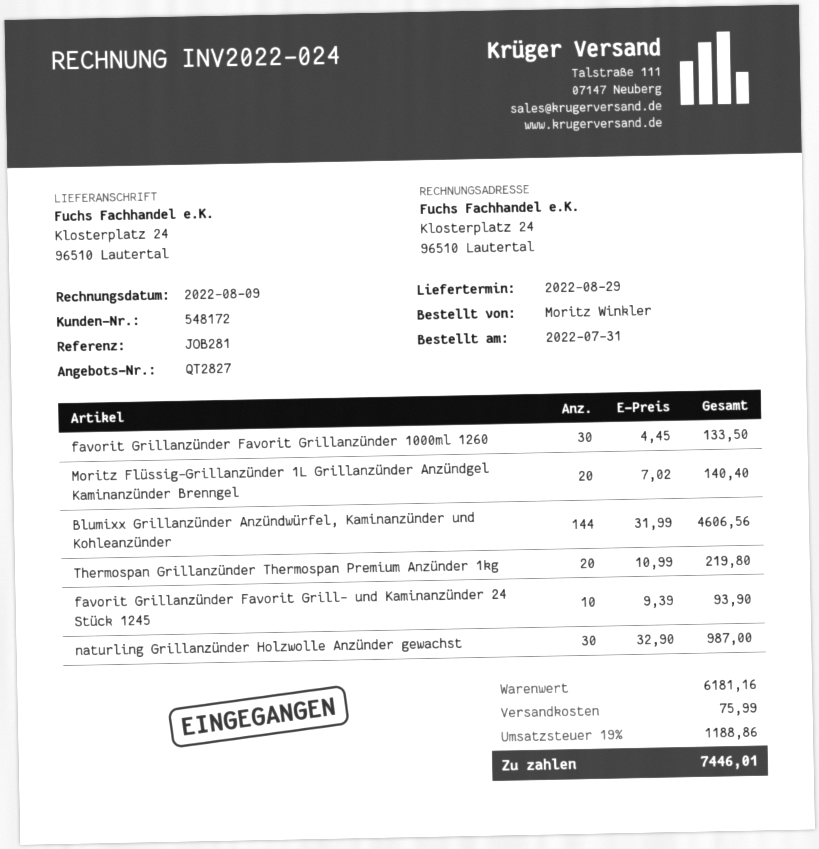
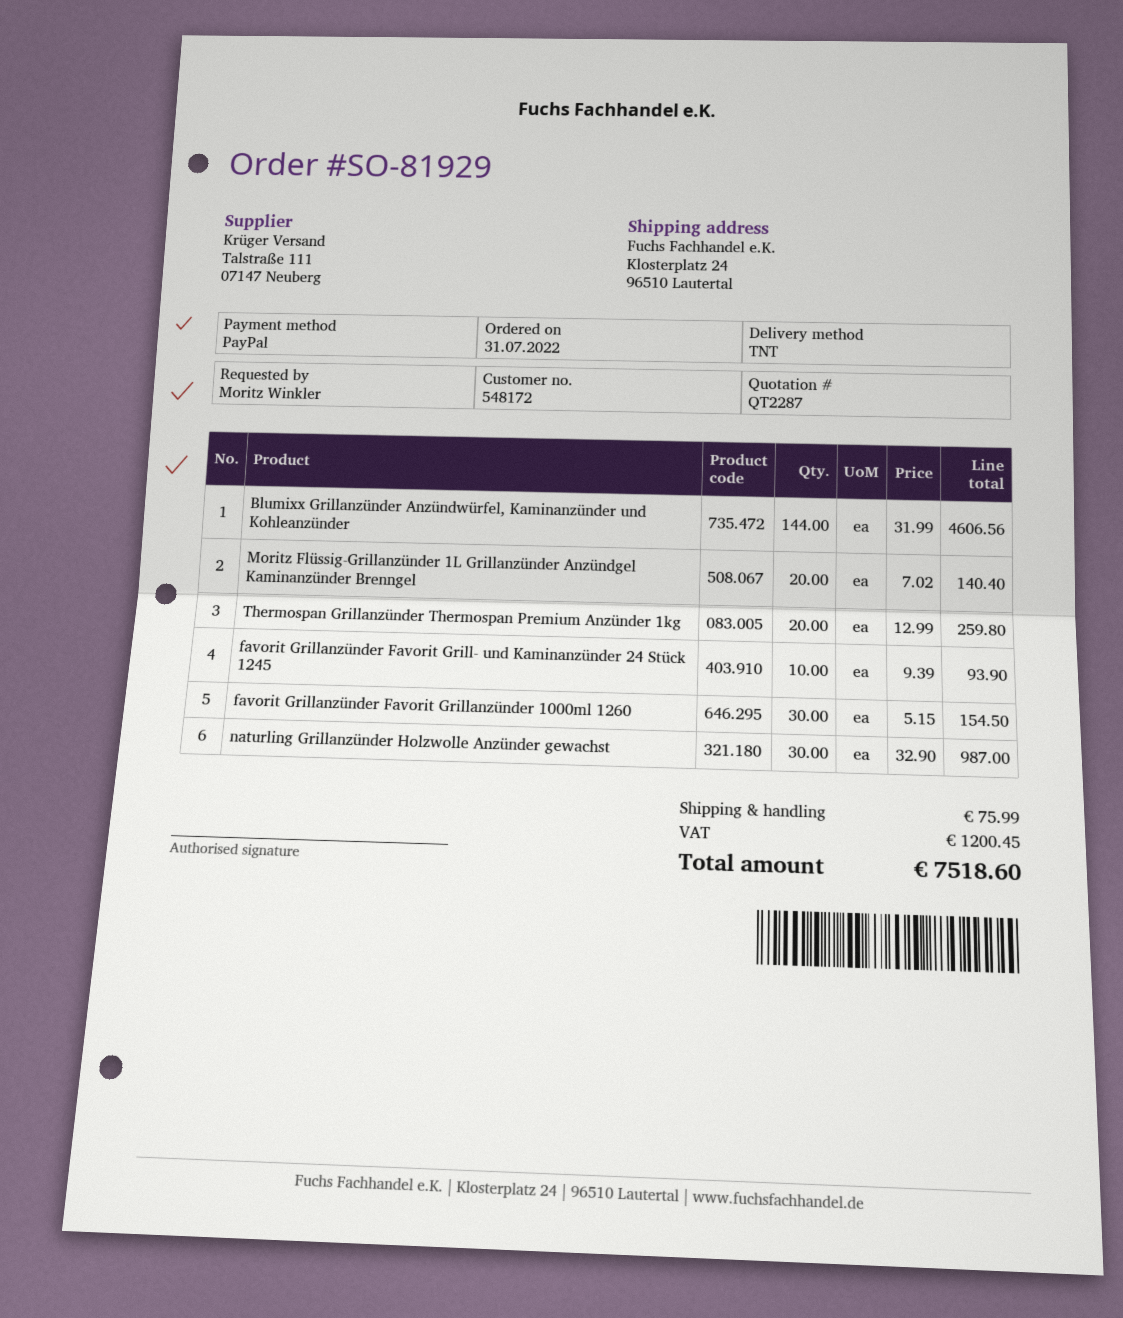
quote number: QT2827 -> QT2287
favorit Grillanzünder Favorit Grillanzünder 1000ml 1260: 30 x 4.45 = 133.50 -> 30 x 5.15 = 154.50
Thermospan Grillanzünder Thermospan Premium Anzünder 1kg: 20 x 10.99 = 219.80 -> 20 x 12.99 = 259.80
tax: 1188.86 -> 1200.45
total: 7446.01 -> 7518.60

